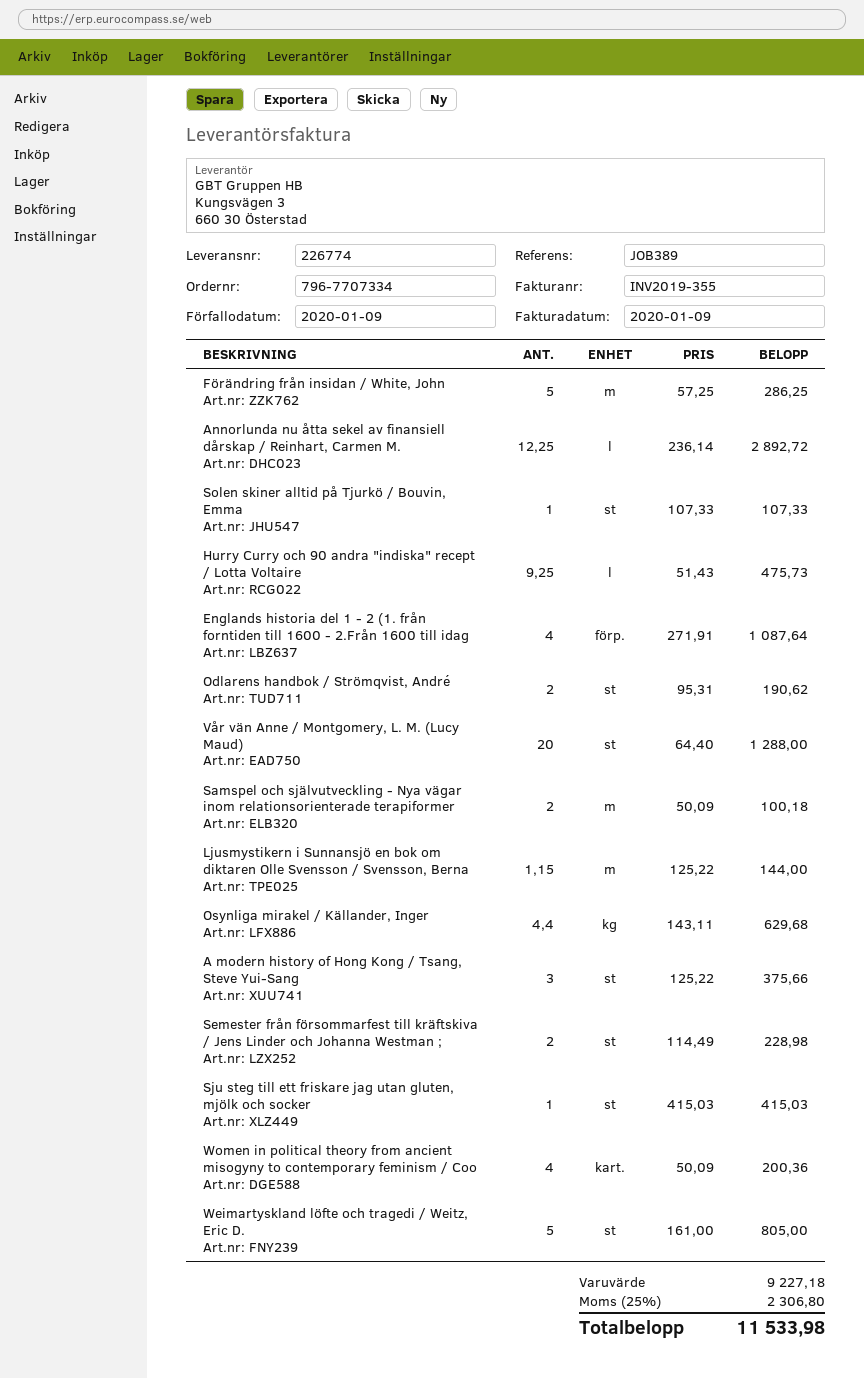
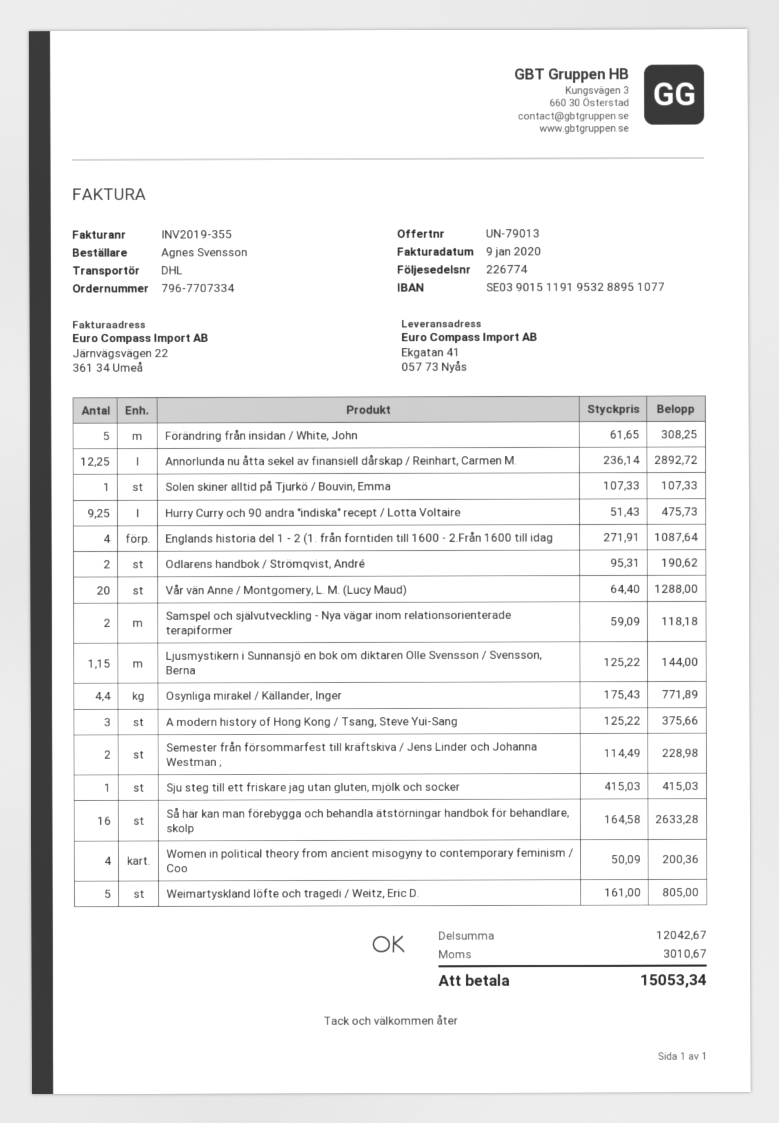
Förändring från insidan / White, John: 5 x 57.25 = 286.25 -> 5 x 61.65 = 308.25
Samspel och självutveckling - Nya vägar inom relationsorienterade terapiformer: 2 x 50.09 = 100.18 -> 2 x 59.09 = 118.18
Osynliga mirakel / Källander, Inger: 4.4 x 143.11 = 629.68 -> 4.4 x 175.43 = 771.89
Så här kan man förebygga och behandla ätstörningar handbok för behandlare, skolp: none -> 16 x 164.58 = 2633.28
subtotal: 9227.18 -> 12042.67
tax: 2306.80 -> 3010.67
total: 11533.98 -> 15053.34

